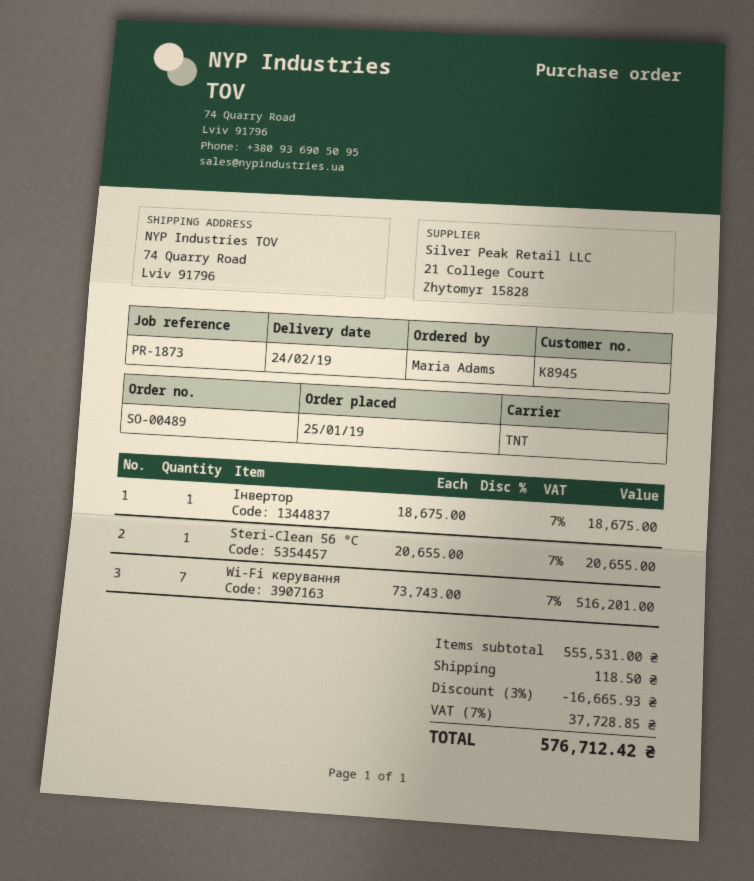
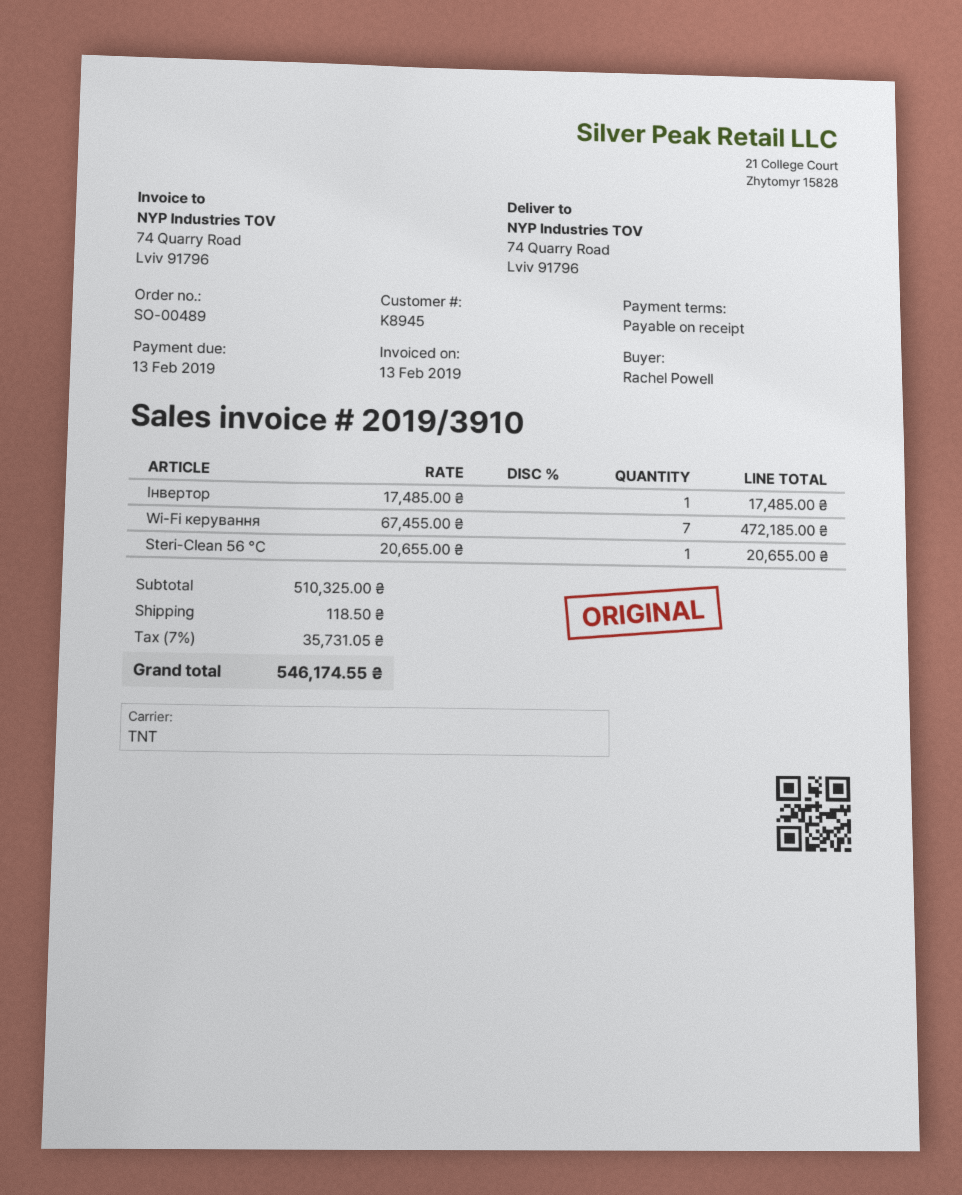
ordered by: Maria Adams -> Rachel Powell
Інвертор: 1 x 18675.00 = 18675.00 -> 1 x 17485.00 = 17485.00
Wi-Fi керування: 7 x 73743.00 = 516201.00 -> 7 x 67455.00 = 472185.00
subtotal: 555531.00 -> 510325.00
discount: 3% = 16665.93 -> none
tax: 7% = 37728.85 -> 7% = 35731.05
total: 576712.42 -> 546174.55

